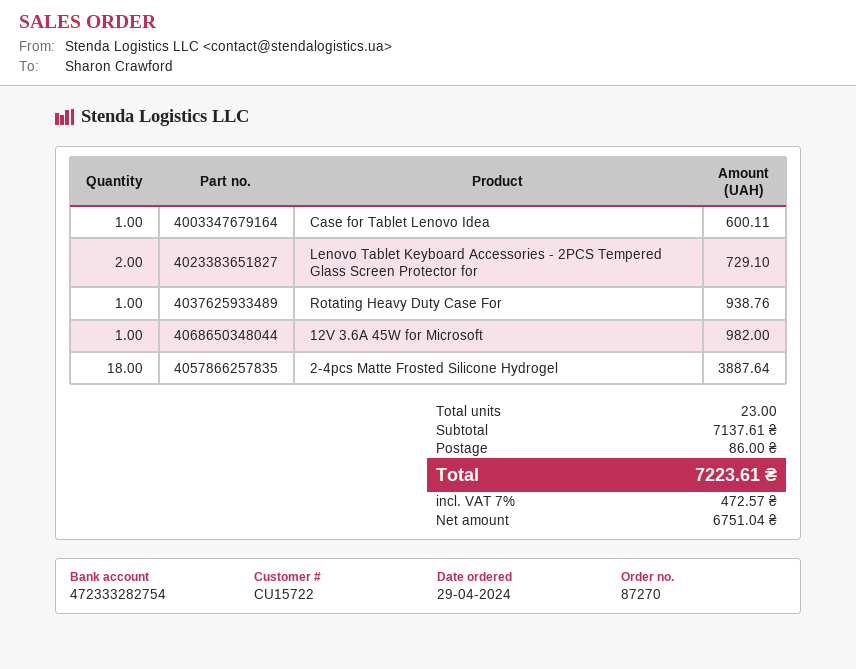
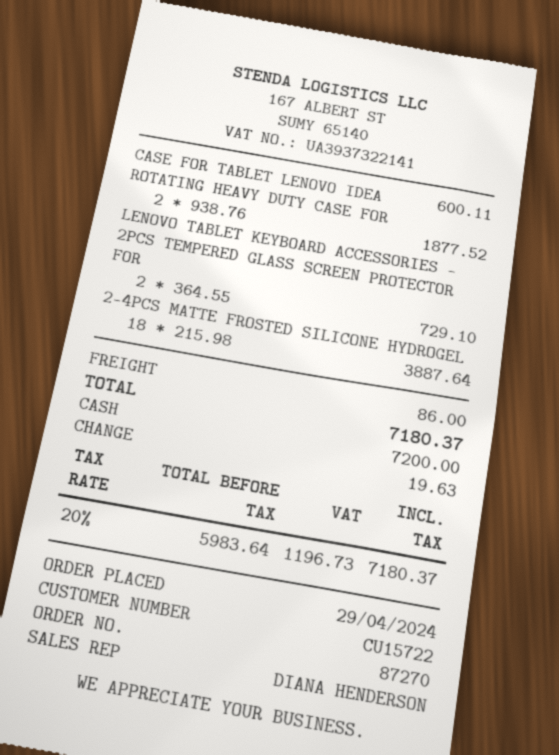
Rotating Heavy Duty Case For: 1 for 938.76 -> 2 for 1877.52
12V 3.6A 45W for Microsoft: 1 for 982.00 -> none
net: 6751.04 -> 5983.64
tax: 7% = 472.57 -> 20% = 1196.73
total: 7223.61 -> 7180.37

